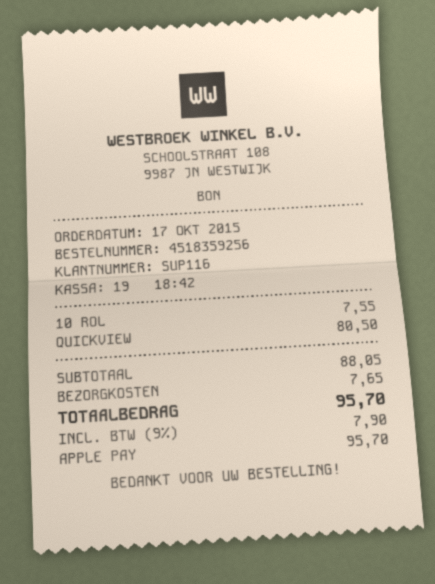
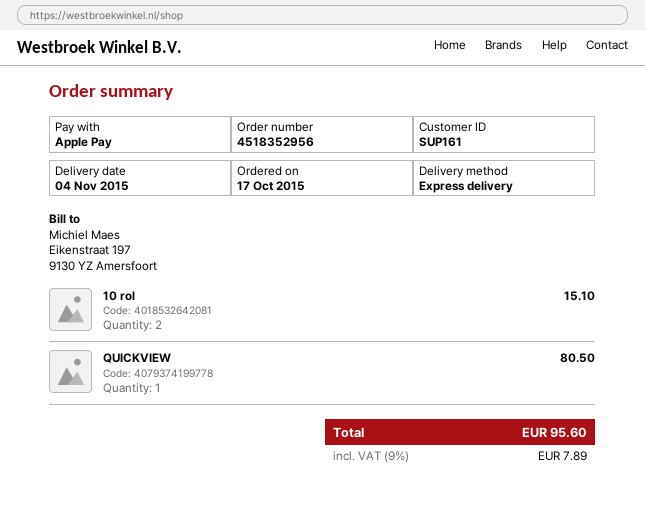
order number: 4518359256 -> 4518352956
customer number: SUP116 -> SUP161
10 ROL: 1 for 7.55 -> 2 for 15.10
shipping: 7.65 -> none
tax: 9% = 7.90 -> 9% = 7.89
total: 95.70 -> 95.60

